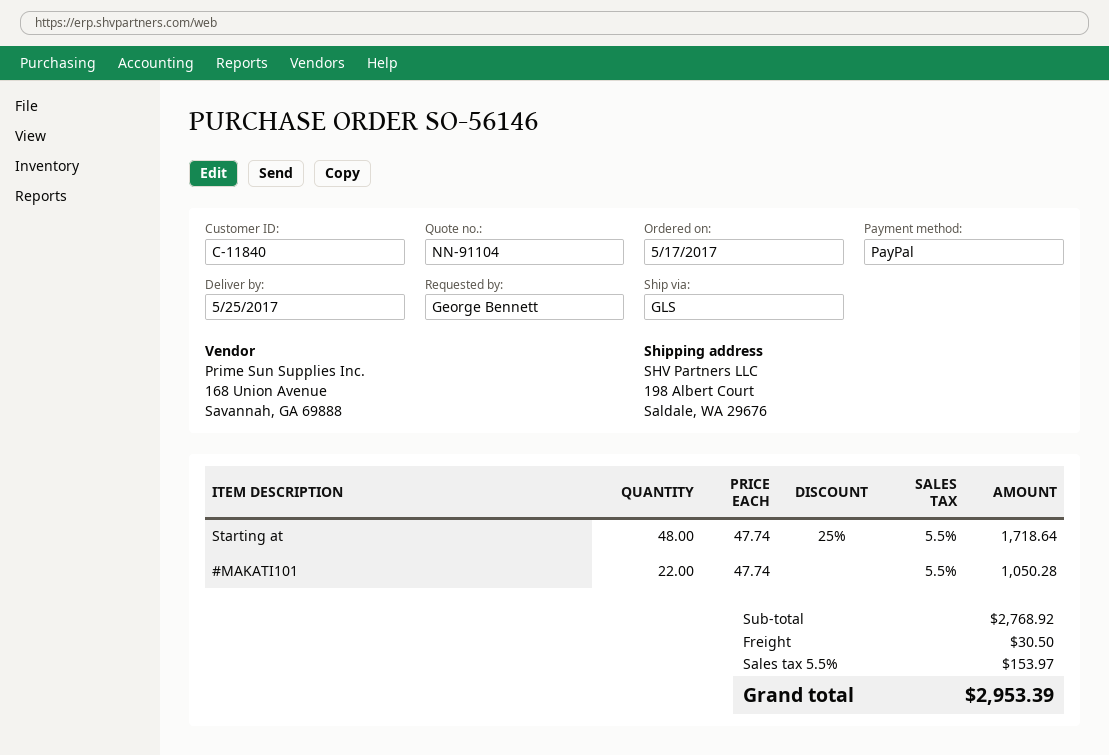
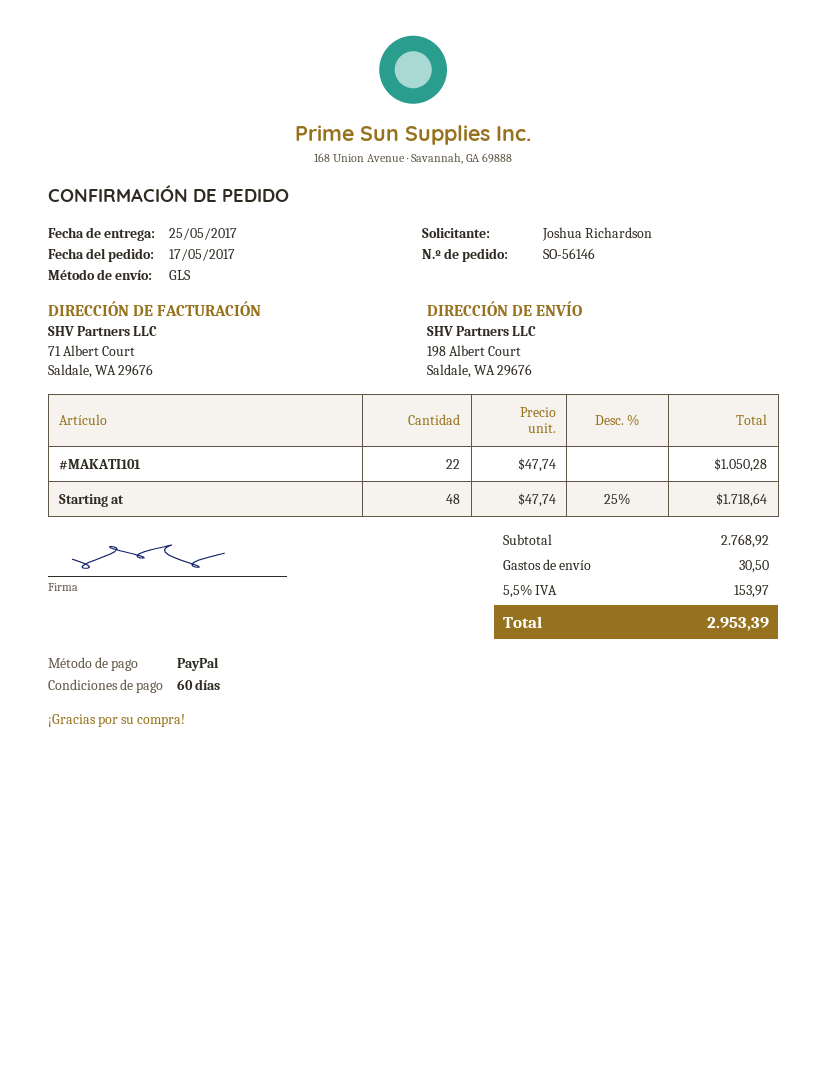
ordered by: George Bennett -> Joshua Richardson

